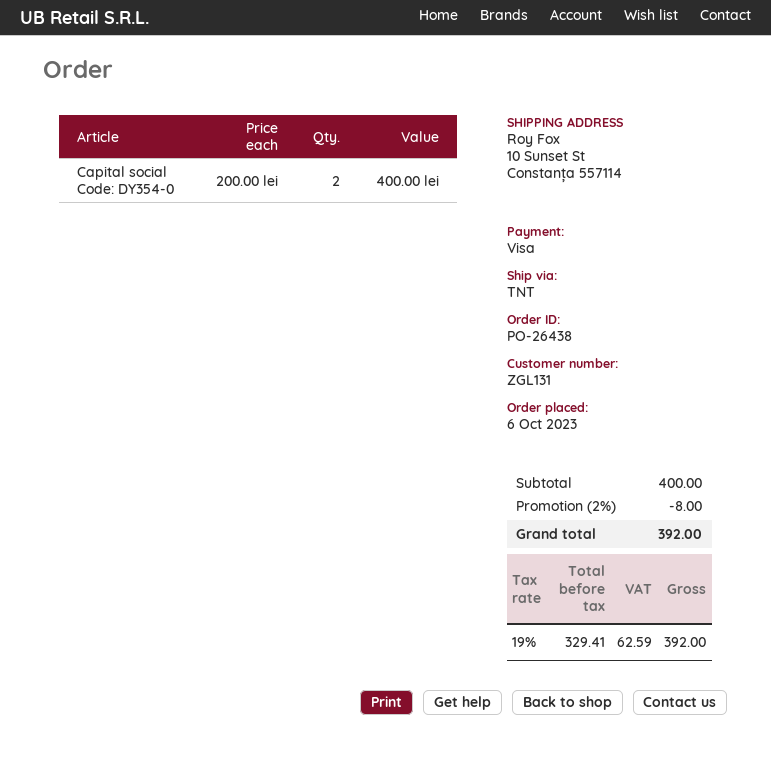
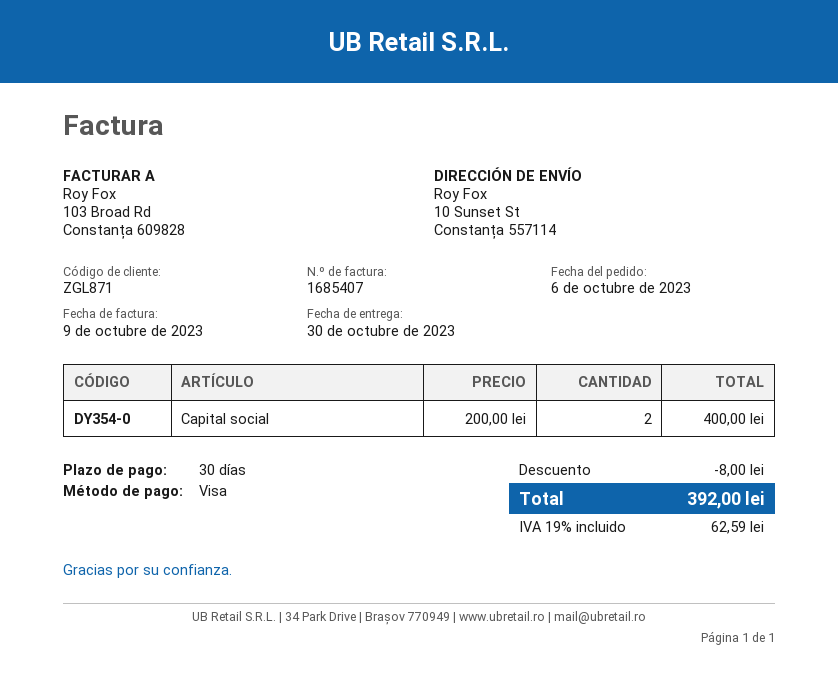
customer number: ZGL131 -> ZGL871

